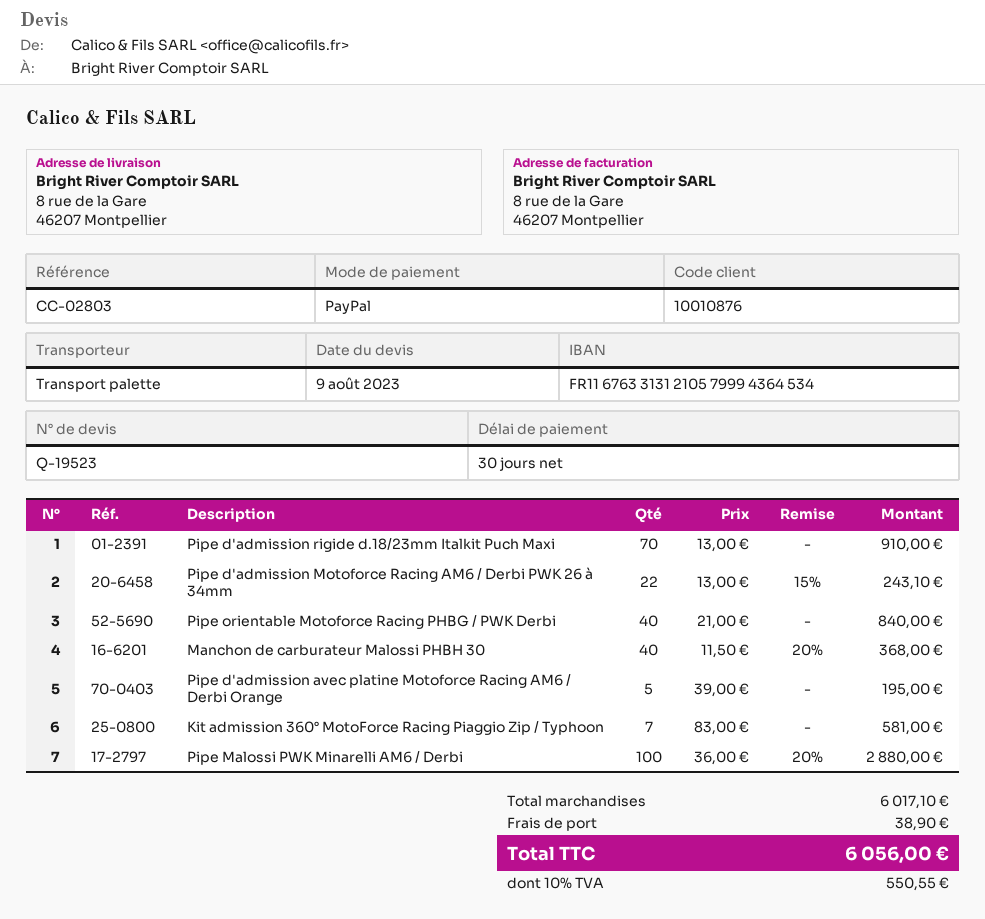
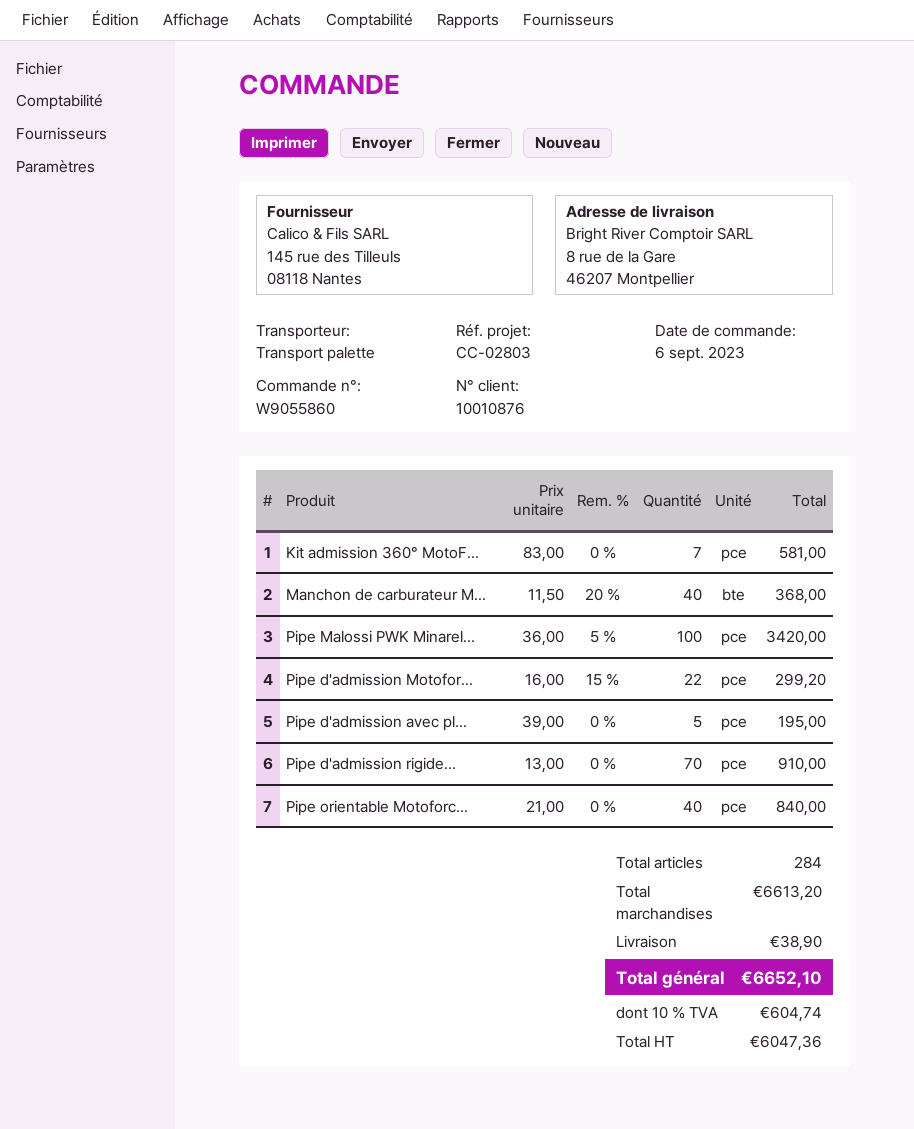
Pipe d'admission Motoforce Racing AM6 / Derbi PWK 26 à 34mm: 22 x 13.00 - 15% = 243.10 -> 22 x 16.00 - 15% = 299.20
Pipe Malossi PWK Minarelli AM6 / Derbi: 100 x 36.00 - 20% = 2880.00 -> 100 x 36.00 - 5% = 3420.00
subtotal: 6017.10 -> 6613.20
tax: 10% = 550.55 -> 10% = 604.74
total: 6056.00 -> 6652.10

